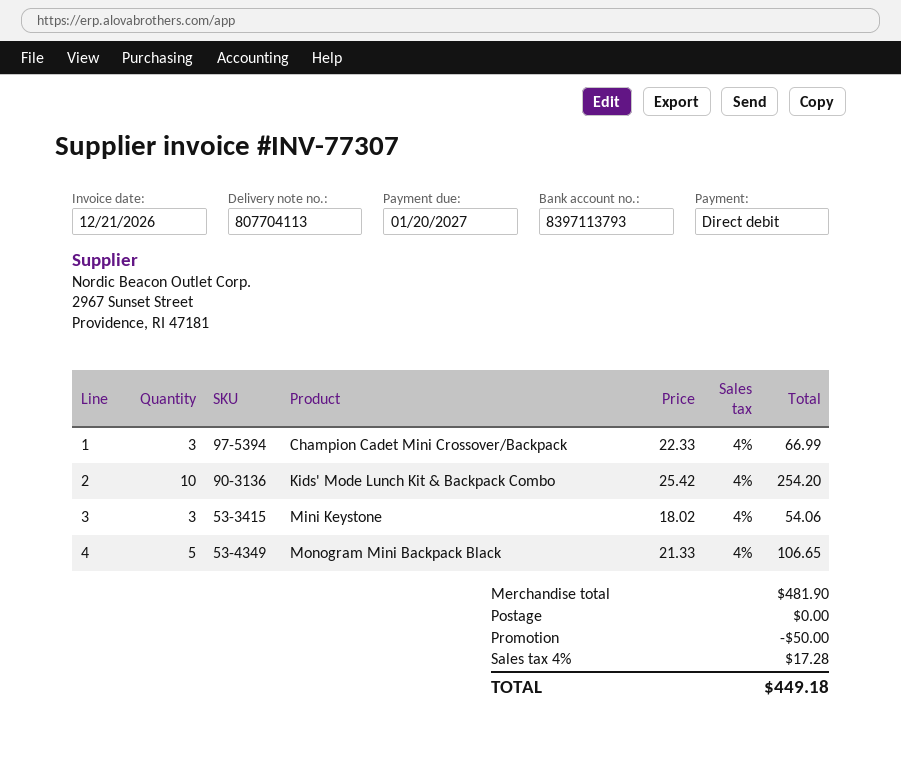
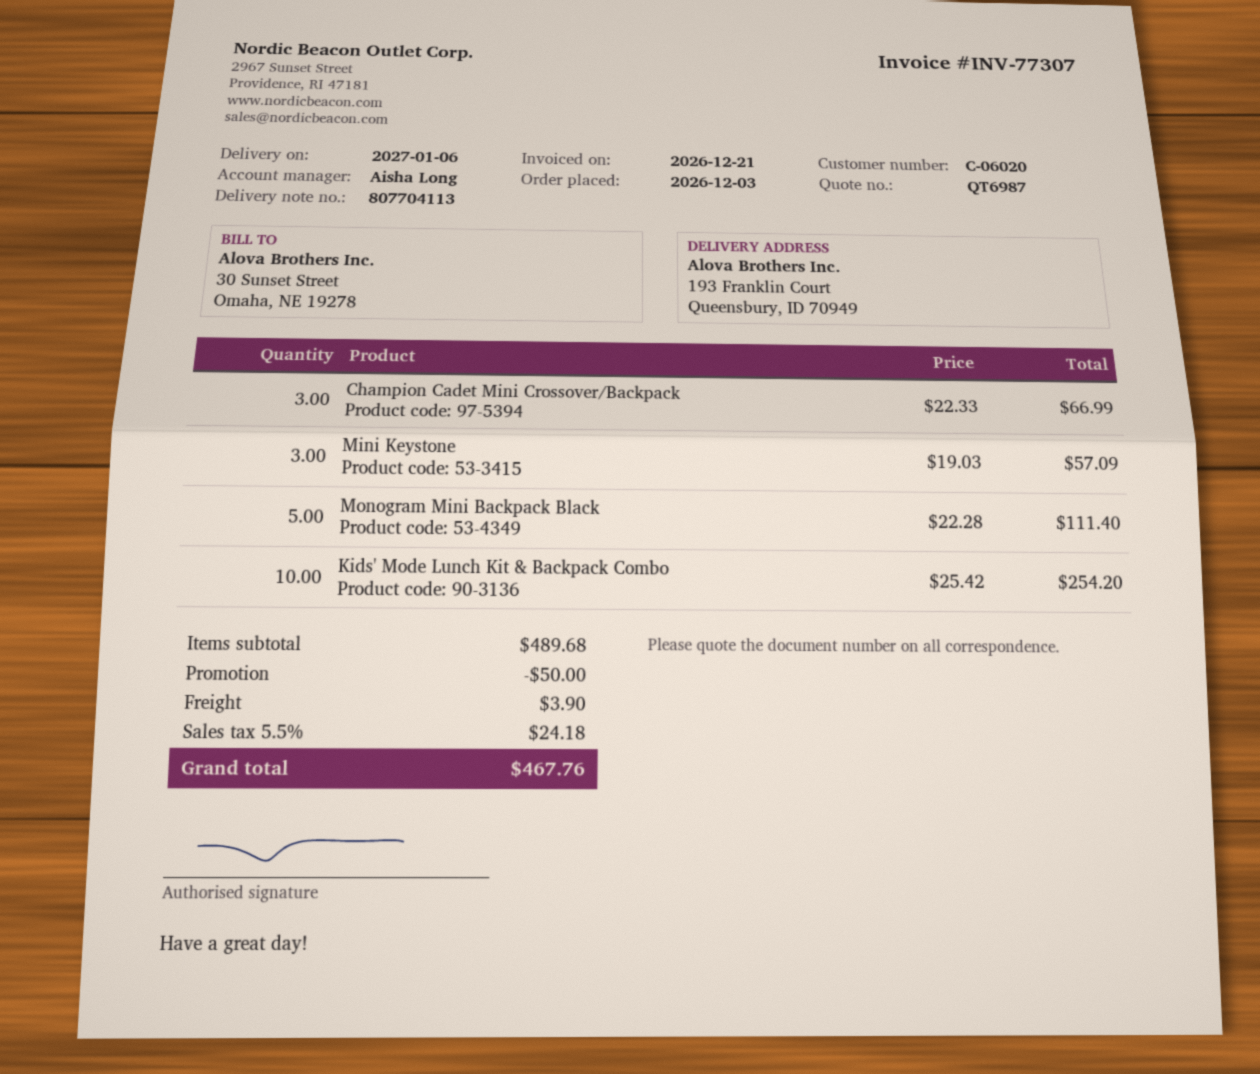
Mini Keystone: 3 x 18.02 = 54.06 -> 3 x 19.03 = 57.09
Monogram Mini Backpack Black: 5 x 21.33 = 106.65 -> 5 x 22.28 = 111.40
subtotal: 481.90 -> 489.68
shipping: 0.00 -> 3.90
tax: 4% = 17.28 -> 5.5% = 24.18
total: 449.18 -> 467.76

